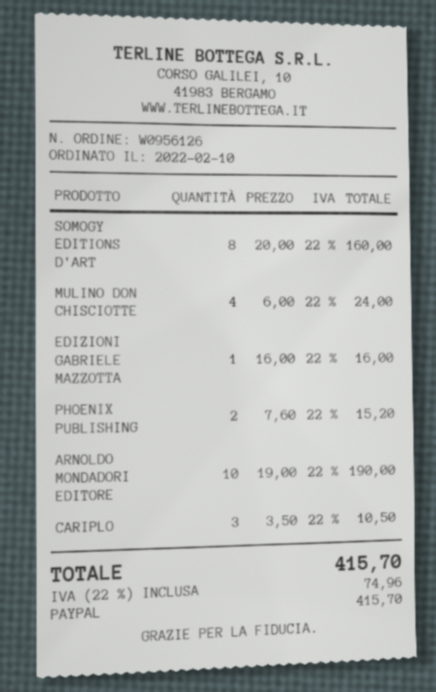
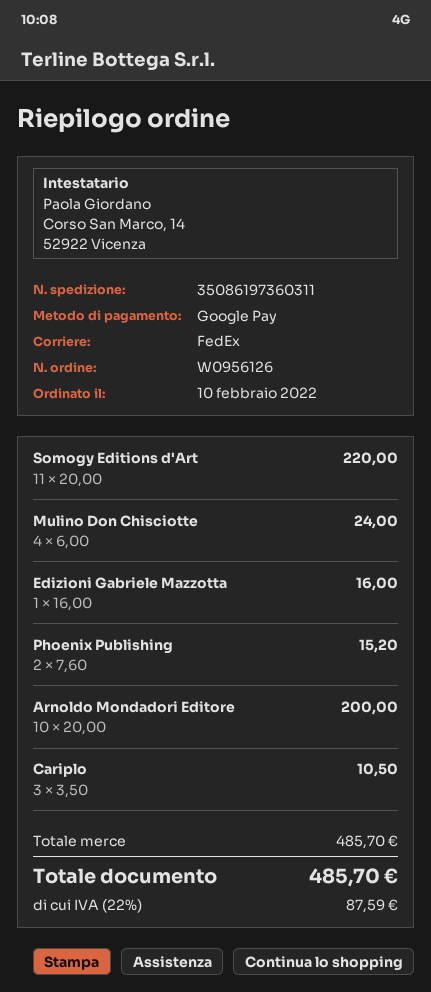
payment method: PayPal -> Google Pay
SOMOGY EDITIONS D'ART: 8 x 20.00 = 160.00 -> 11 x 20.00 = 220.00
ARNOLDO MONDADORI EDITORE: 10 x 19.00 = 190.00 -> 10 x 20.00 = 200.00
tax: 22% = 74.96 -> 22% = 87.59
total: 415.70 -> 485.70

